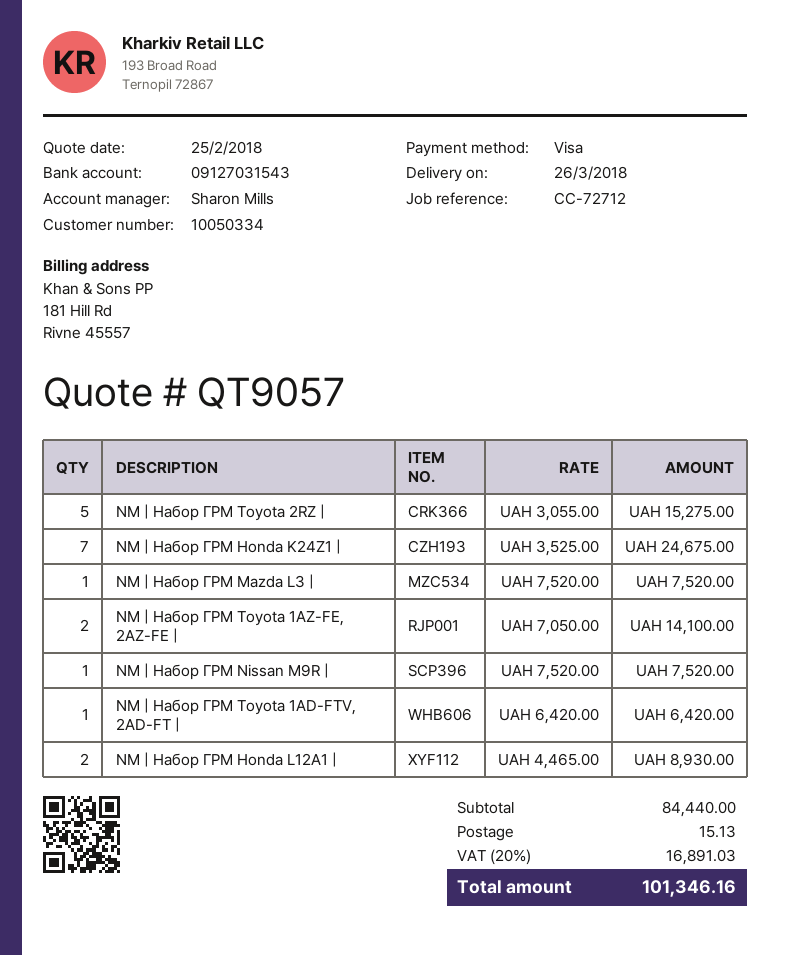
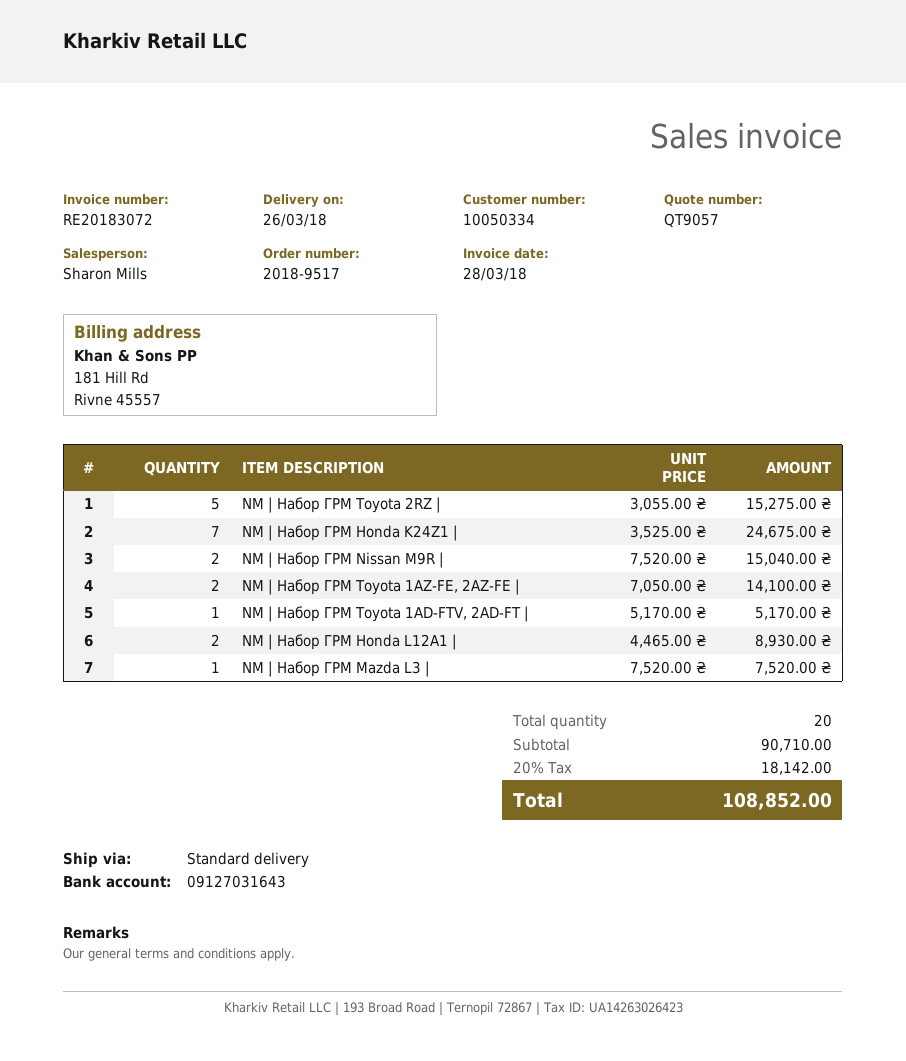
bank account: 09127031543 -> 09127031643
NM | Набор ГРМ Nissan M9R |: 1 x 7520.00 = 7520.00 -> 2 x 7520.00 = 15040.00
NM | Набор ГРМ Toyota 1AD-FTV, 2AD-FT |: 1 x 6420.00 = 6420.00 -> 1 x 5170.00 = 5170.00
subtotal: 84440.00 -> 90710.00
shipping: 15.13 -> none
tax: 20% = 16891.03 -> 20% = 18142.00
total: 101346.16 -> 108852.00

